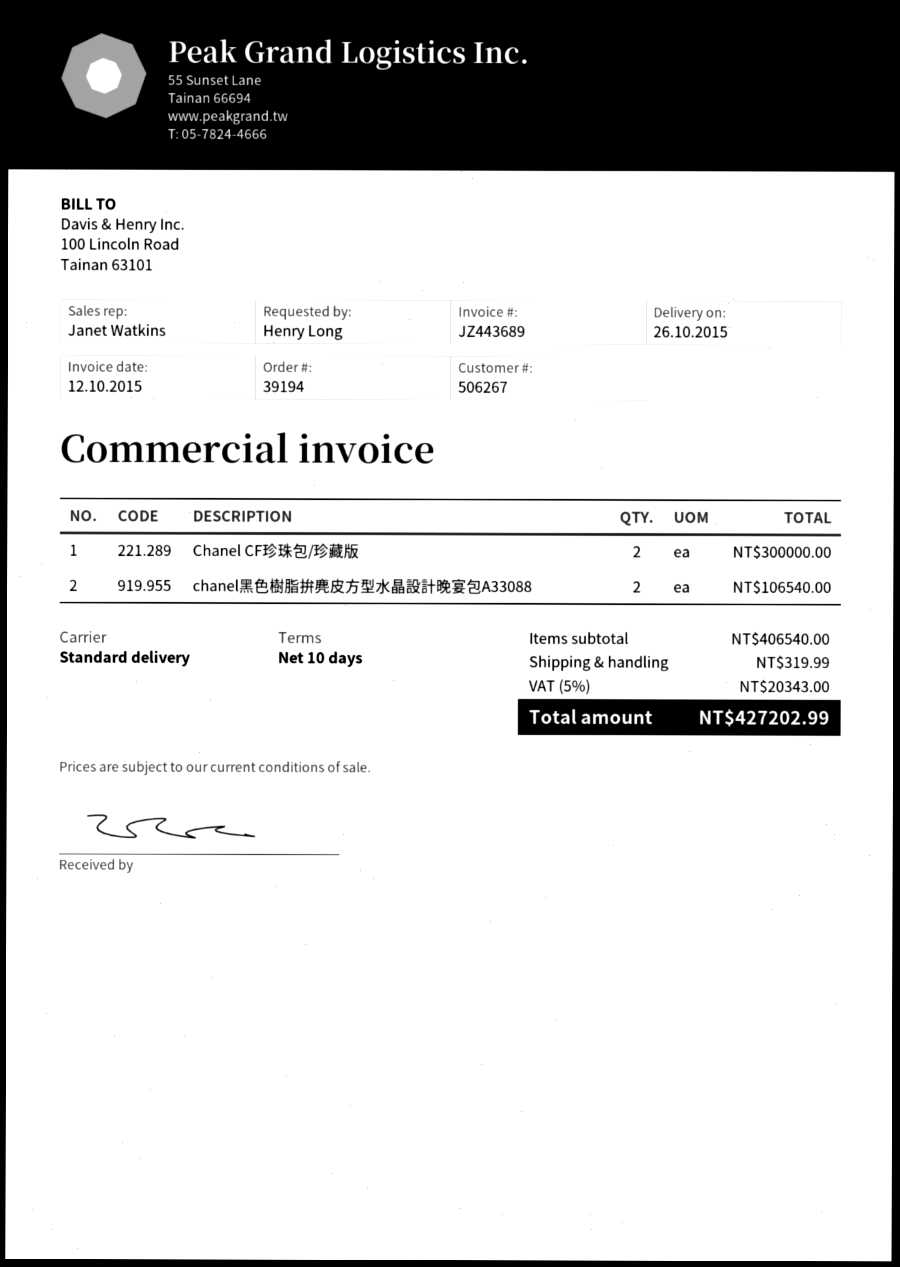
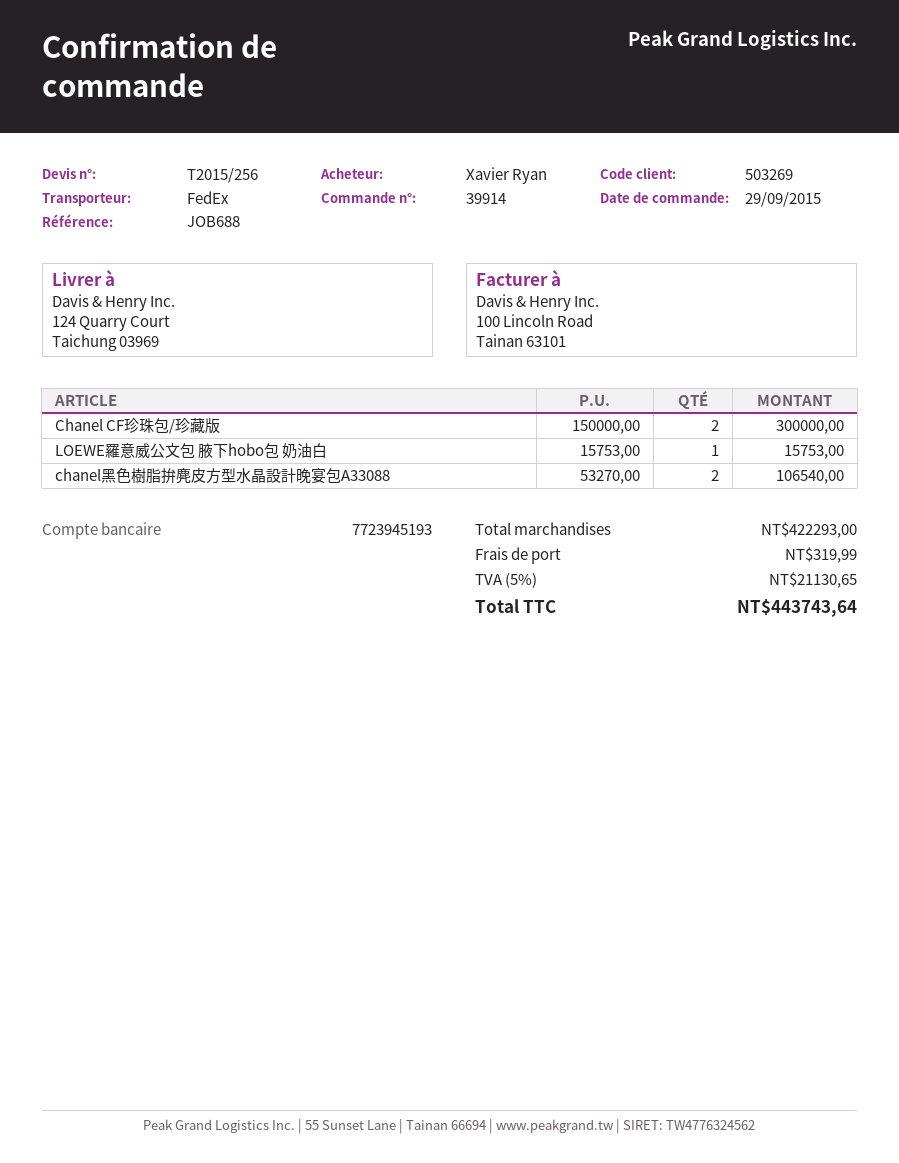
order number: 39194 -> 39914
customer number: 506267 -> 503269
ordered by: Henry Long -> Xavier Ryan
shipping method: standard -> FedEx
LOEWE羅意威公文包 腋下hobo包 奶油白: none -> 1 for 15753.00
subtotal: 406540.00 -> 422293.00
tax: 5% = 20343.00 -> 5% = 21130.65
total: 427202.99 -> 443743.64

